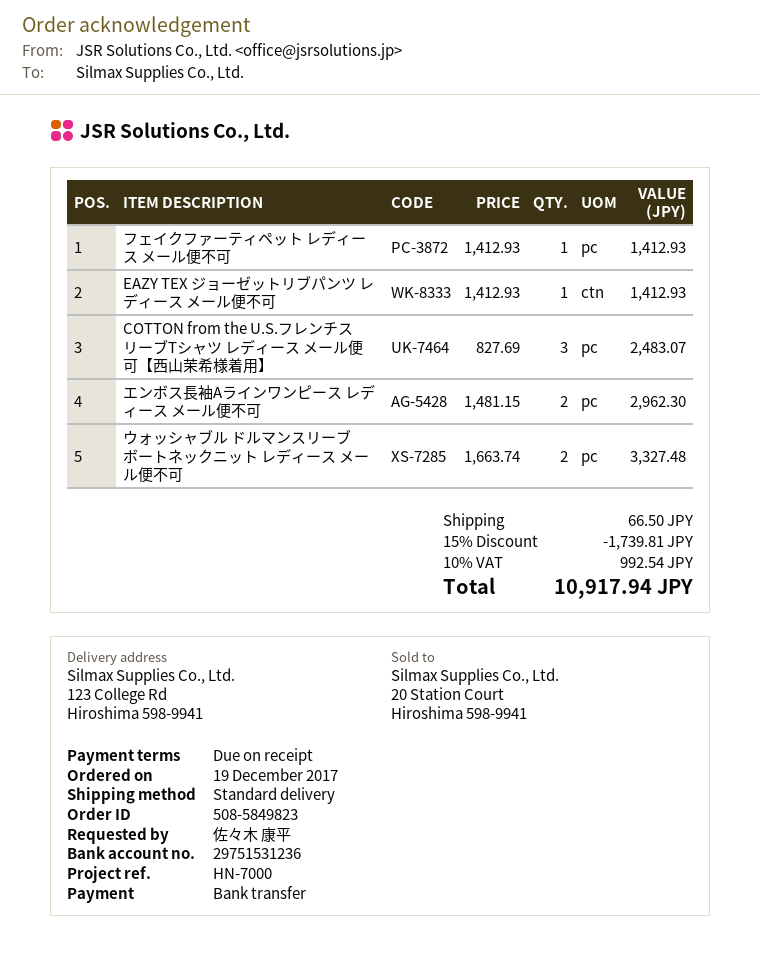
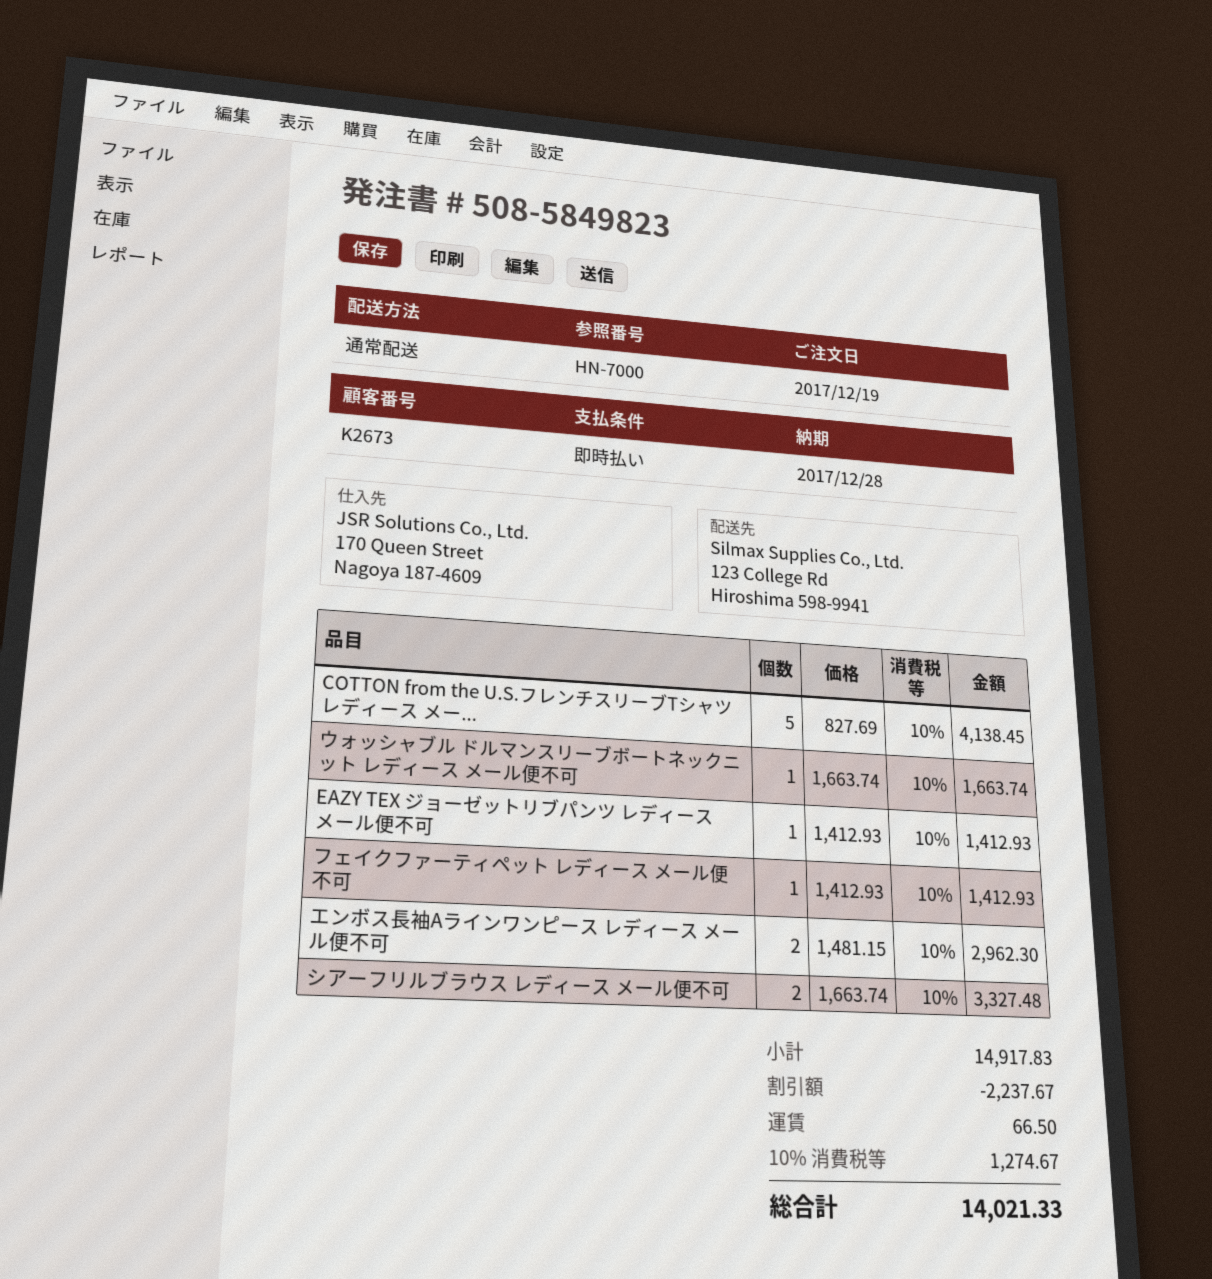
COTTON from the U.S.フレンチスリーブTシャツ レディース メール便可【西山茉希様着用】: 3 x 827.69 = 2483.07 -> 5 x 827.69 = 4138.45
ウォッシャブル ドルマンスリーブボートネックニット レディース メール便不可: 2 x 1663.74 = 3327.48 -> 1 x 1663.74 = 1663.74
シアーフリルブラウス レディース メール便不可: none -> 2 x 1663.74 = 3327.48
discount: 1739.81 -> 2237.67
tax: 10% = 992.54 -> 10% = 1274.67
total: 10917.94 -> 14021.33

